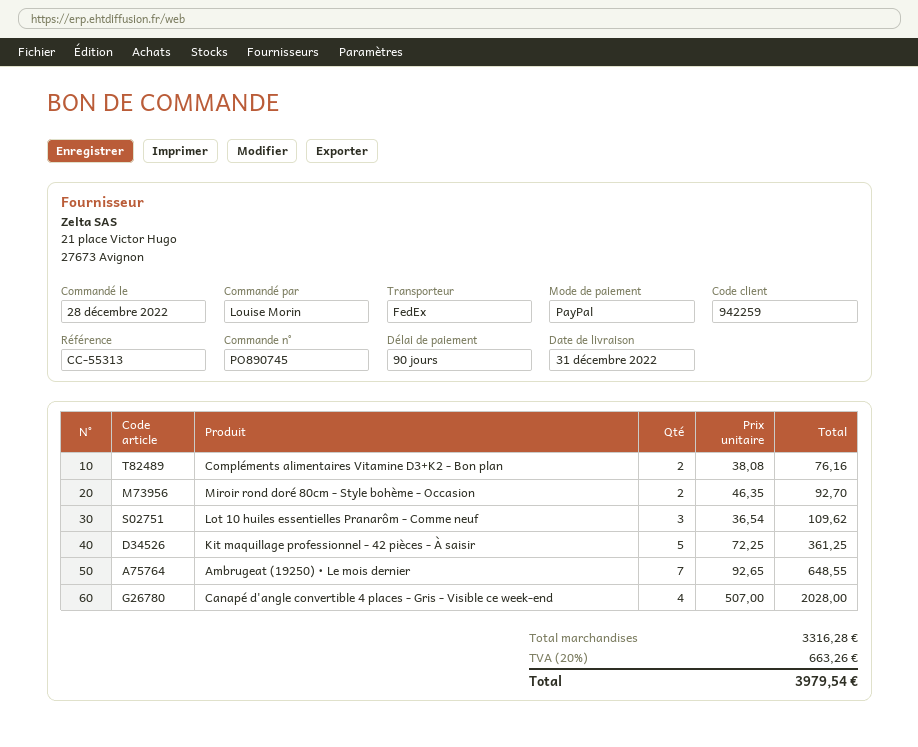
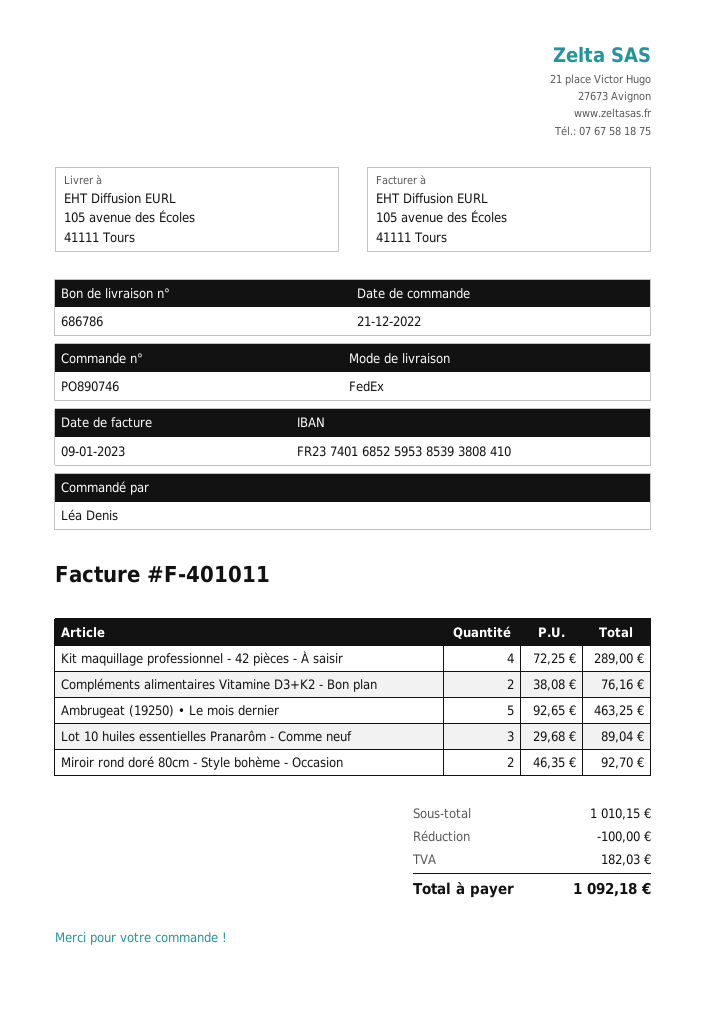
order number: PO890745 -> PO890746
order date: 2022-12-28 -> 2022-12-21
ordered by: Louise Morin -> Léa Denis
Lot 10 huiles essentielles Pranarôm - Comme neuf: 3 x 36.54 = 109.62 -> 3 x 29.68 = 89.04
Kit maquillage professionnel - 42 pièces - À saisir: 5 x 72.25 = 361.25 -> 4 x 72.25 = 289.00
Ambrugeat (19250) • Le mois dernier: 7 x 92.65 = 648.55 -> 5 x 92.65 = 463.25
Canapé d'angle convertible 4 places - Gris - Visible ce week-end: 4 x 507.00 = 2028.00 -> none
subtotal: 3316.28 -> 1010.15
discount: none -> 100.00
tax: 663.26 -> 182.03
total: 3979.54 -> 1092.18

